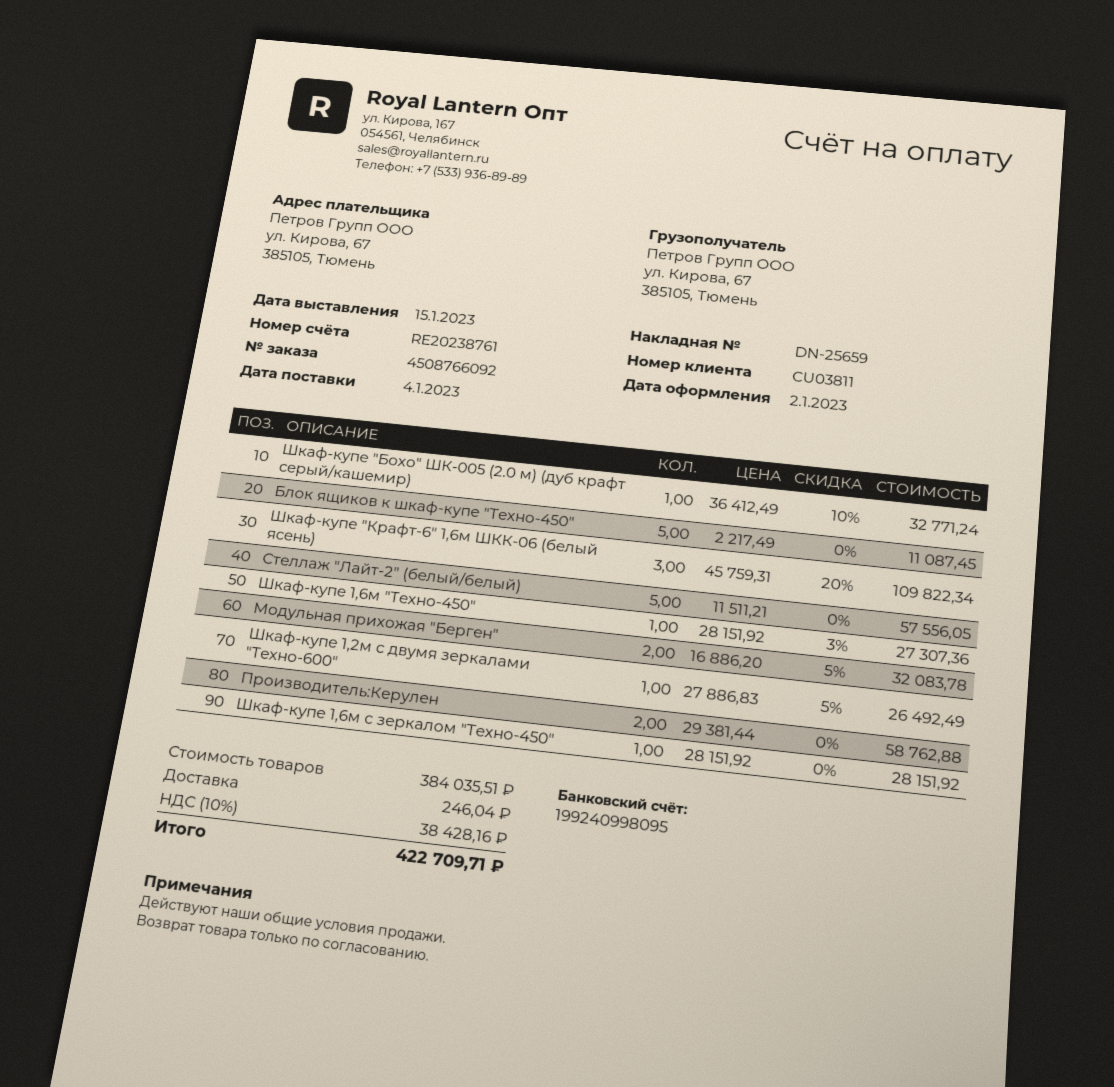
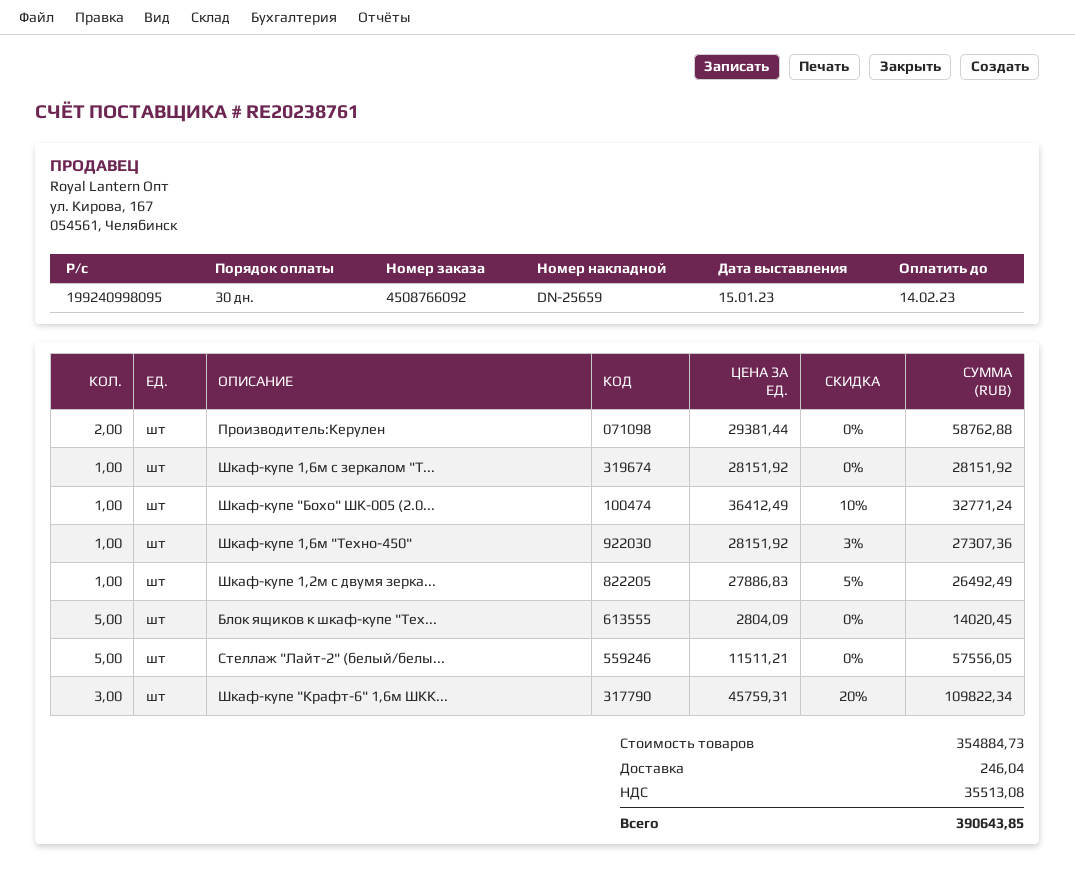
Блок ящиков к шкаф-купе "Техно-450": 5 x 2217.49 = 11087.45 -> 5 x 2804.09 = 14020.45
Модульная прихожая "Берген": 2 x 16886.20 - 5% = 32083.78 -> none
subtotal: 384035.51 -> 354884.73
tax: 38428.16 -> 35513.08
total: 422709.71 -> 390643.85

